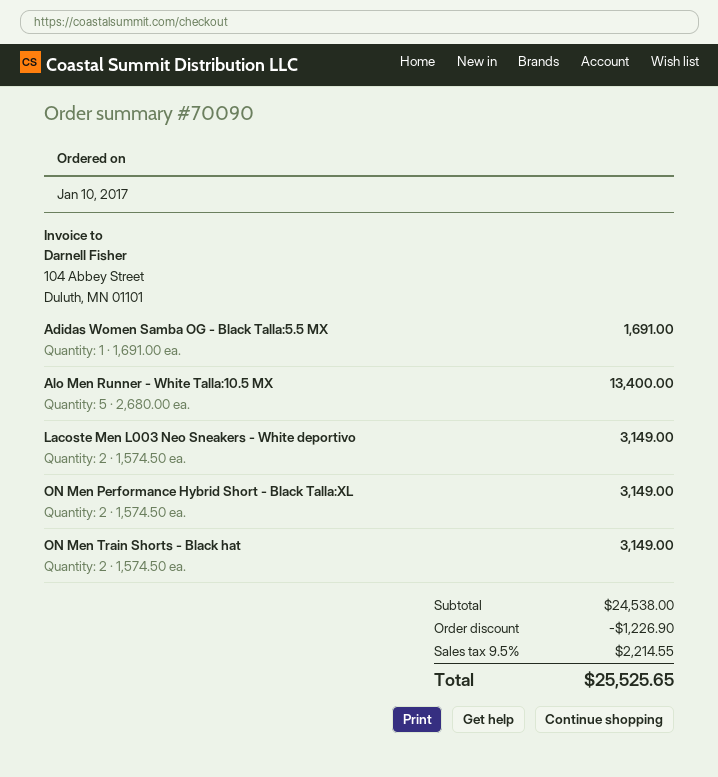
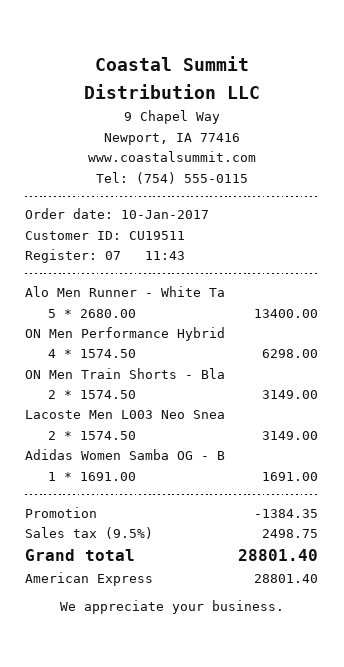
ON Men Performance Hybrid Short - Black Talla:XL: 2 x 1574.50 = 3149.00 -> 4 x 1574.50 = 6298.00
discount: 1226.90 -> 1384.35
tax: 9.5% = 2214.55 -> 9.5% = 2498.75
total: 25525.65 -> 28801.40

